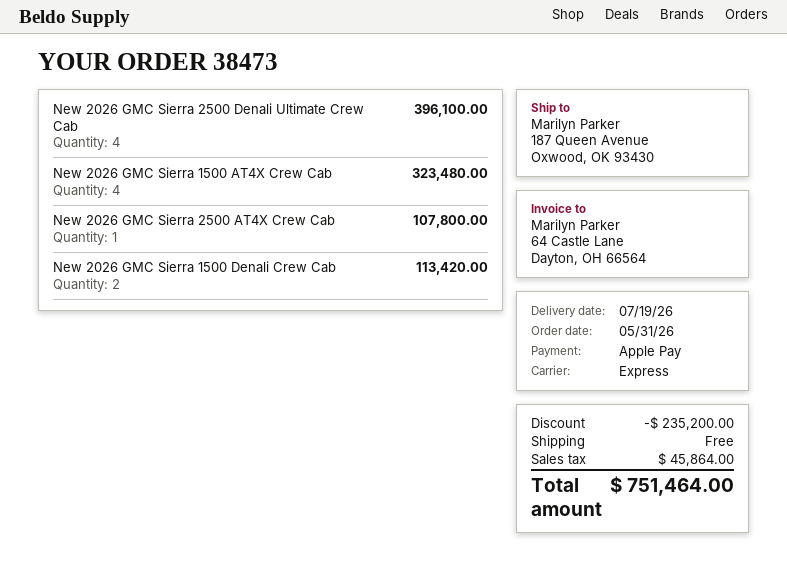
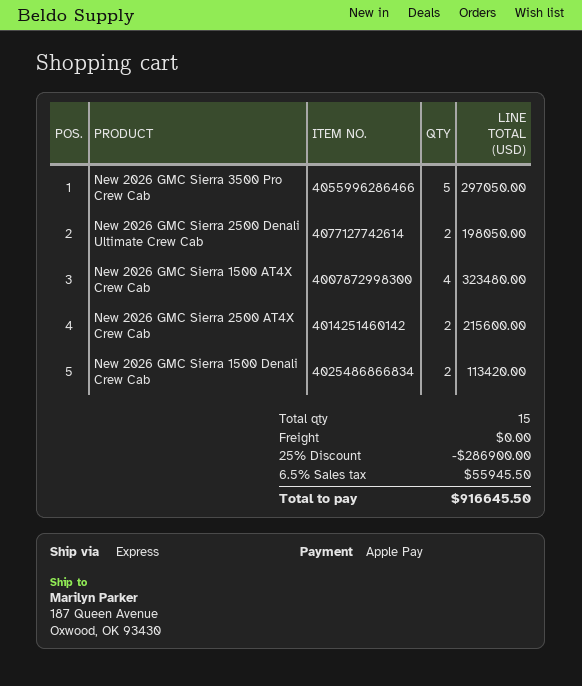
New 2026 GMC Sierra 2500 Denali Ultimate Crew Cab: 4 for 396100.00 -> 2 for 198050.00
New 2026 GMC Sierra 2500 AT4X Crew Cab: 1 for 107800.00 -> 2 for 215600.00
New 2026 GMC Sierra 3500 Pro Crew Cab: none -> 5 for 297050.00
discount: 235200.00 -> 286900.00
tax: 45864.00 -> 55945.50
total: 751464.00 -> 916645.50

